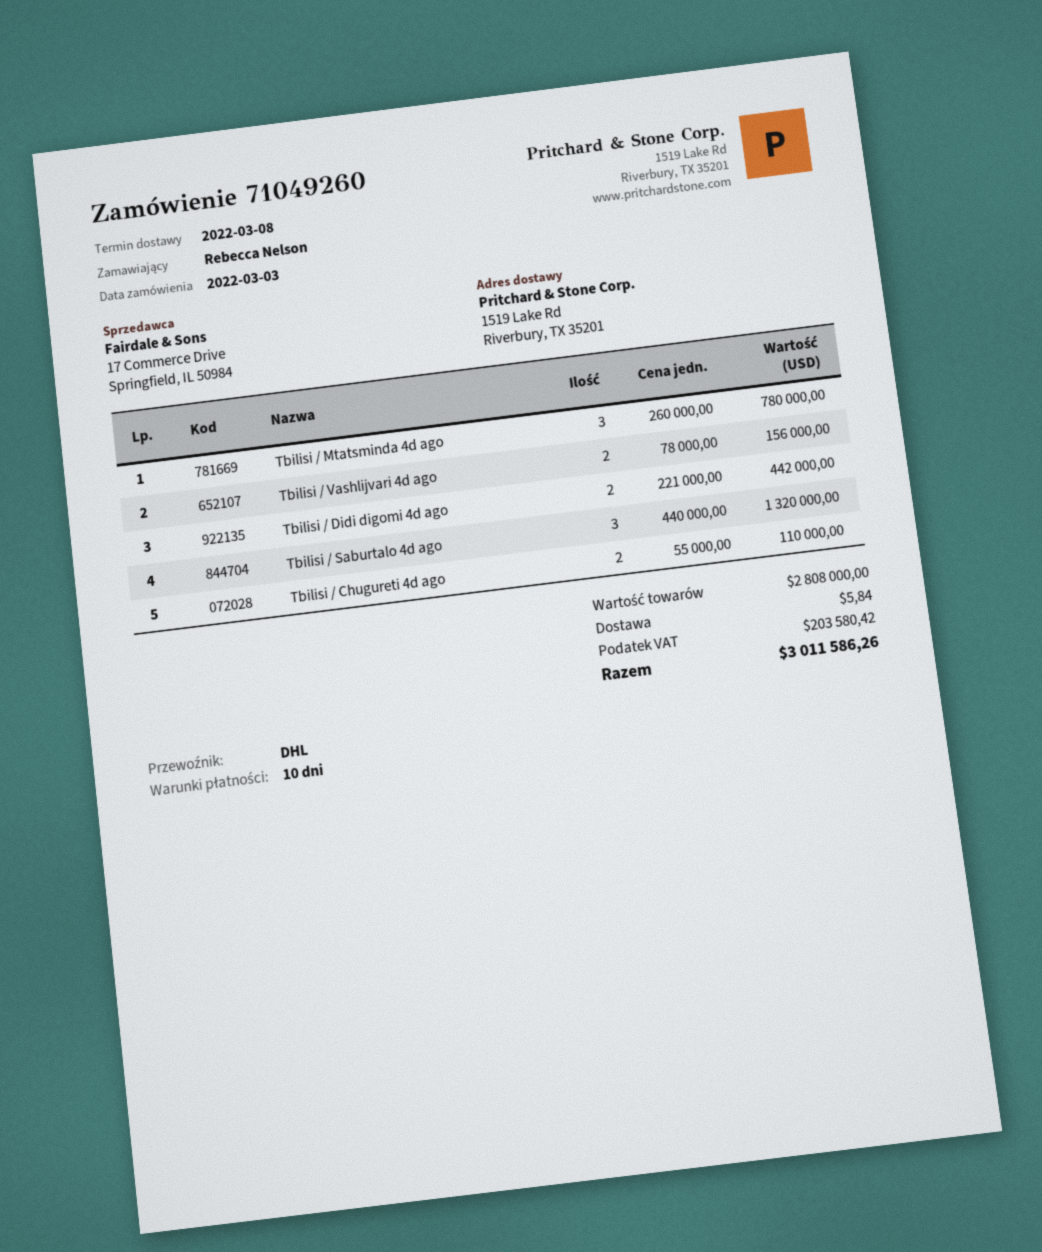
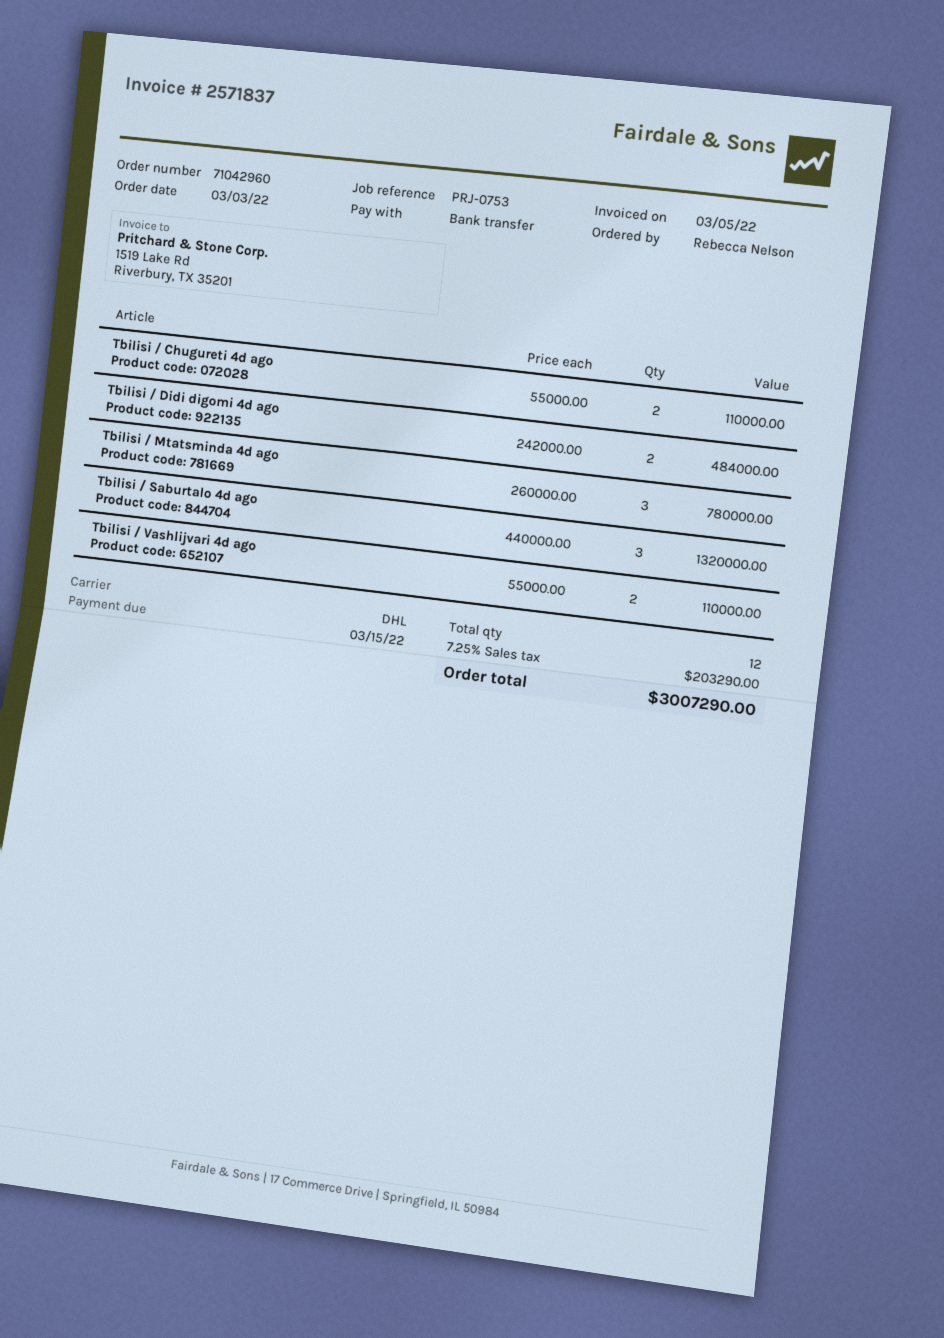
order number: 71049260 -> 71042960
Tbilisi / Vashlijvari 4d ago: 2 x 78000.00 = 156000.00 -> 2 x 55000.00 = 110000.00
Tbilisi / Didi digomi 4d ago: 2 x 221000.00 = 442000.00 -> 2 x 242000.00 = 484000.00
shipping: 5.84 -> none
tax: 203580.42 -> 203290.00
total: 3011586.26 -> 3007290.00

